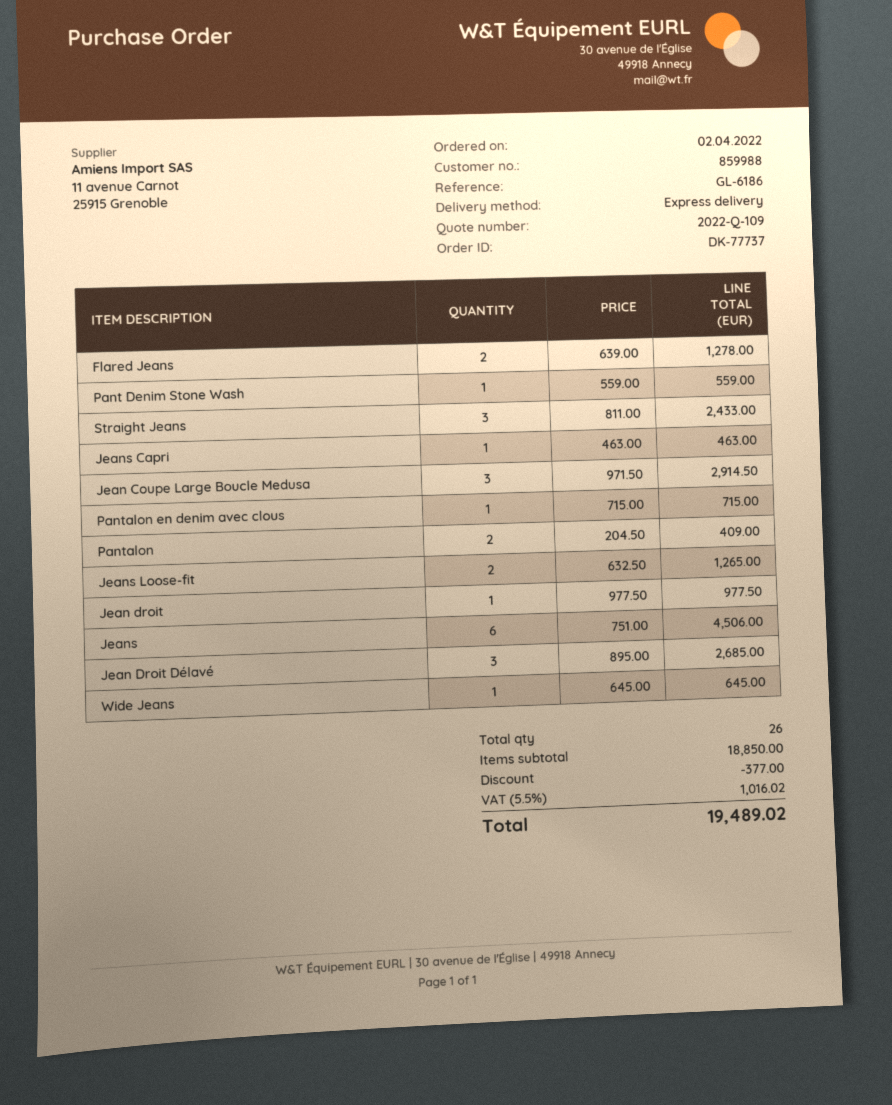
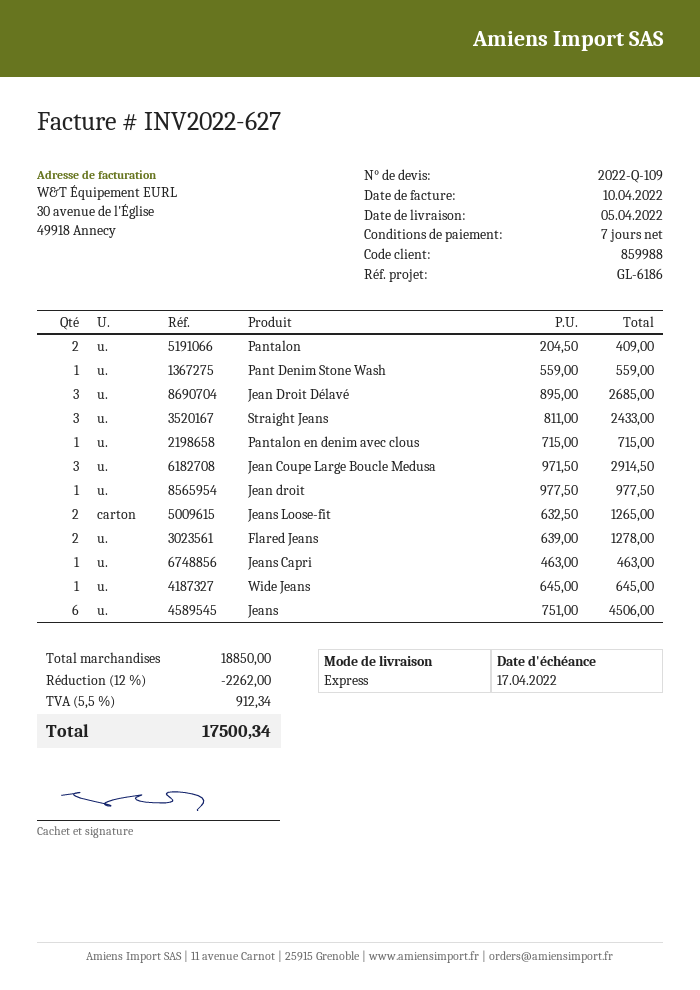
discount: 377.00 -> 2262.00
tax: 5.5% = 1016.02 -> 5.5% = 912.34
total: 19489.02 -> 17500.34

